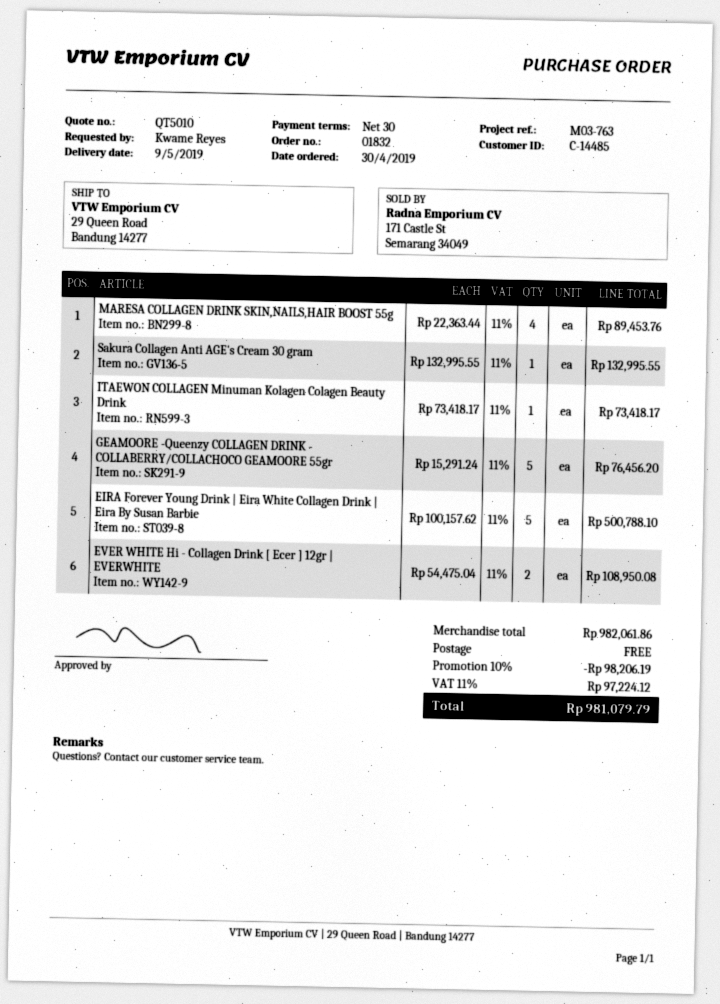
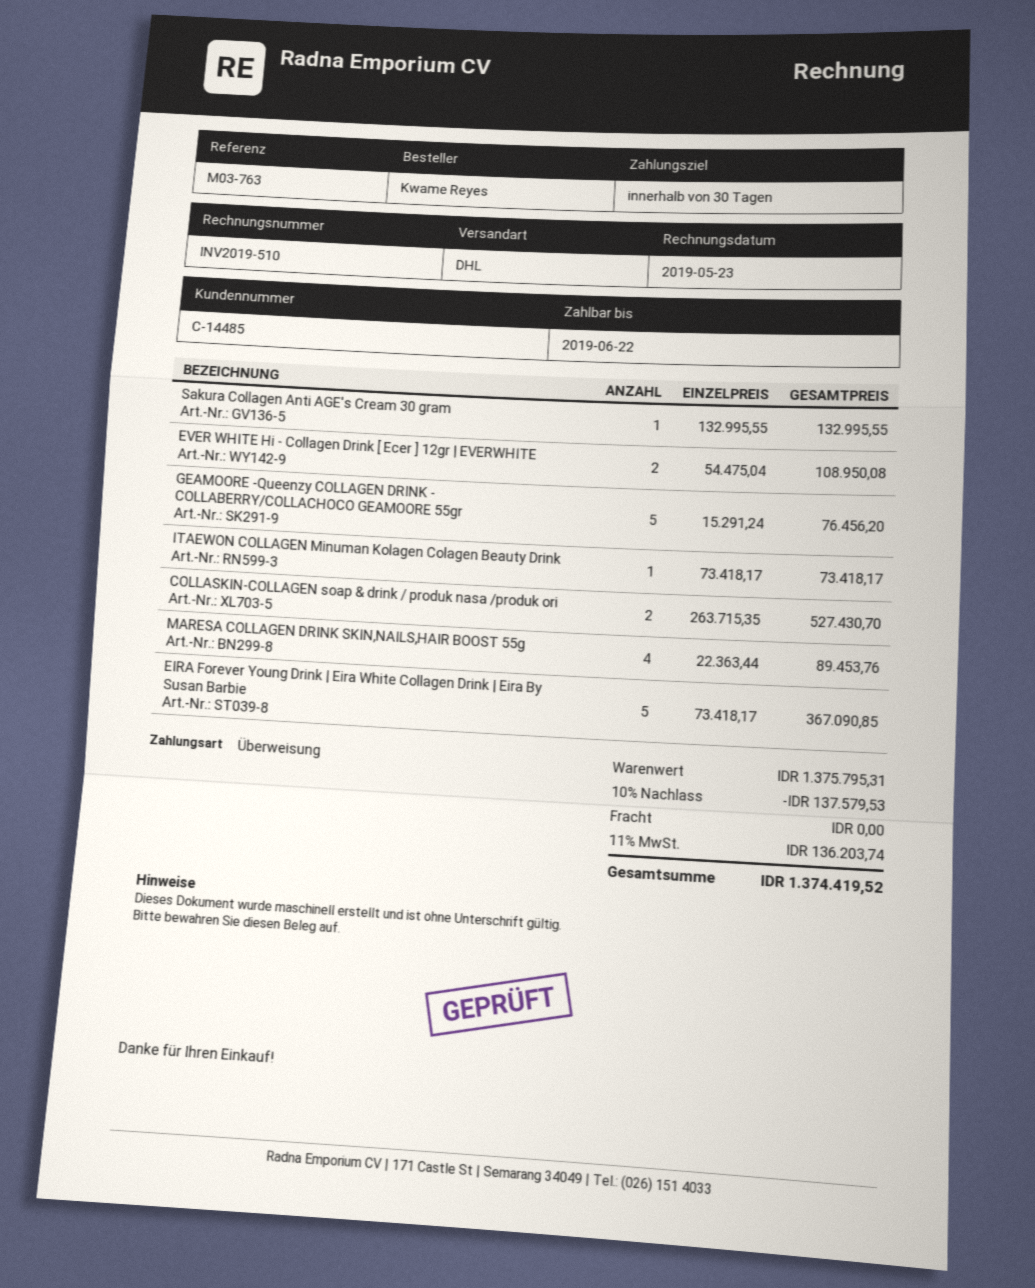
EIRA Forever Young Drink | Eira White Collagen Drink | Eira By Susan Barbie: 5 x 100157.62 = 500788.10 -> 5 x 73418.17 = 367090.85
COLLASKIN-COLLAGEN soap & drink / produk nasa /produk ori: none -> 2 x 263715.35 = 527430.70
subtotal: 982061.86 -> 1375795.31
discount: 10% = 98206.19 -> 10% = 137579.53
tax: 11% = 97224.12 -> 11% = 136203.74
total: 981079.79 -> 1374419.52

